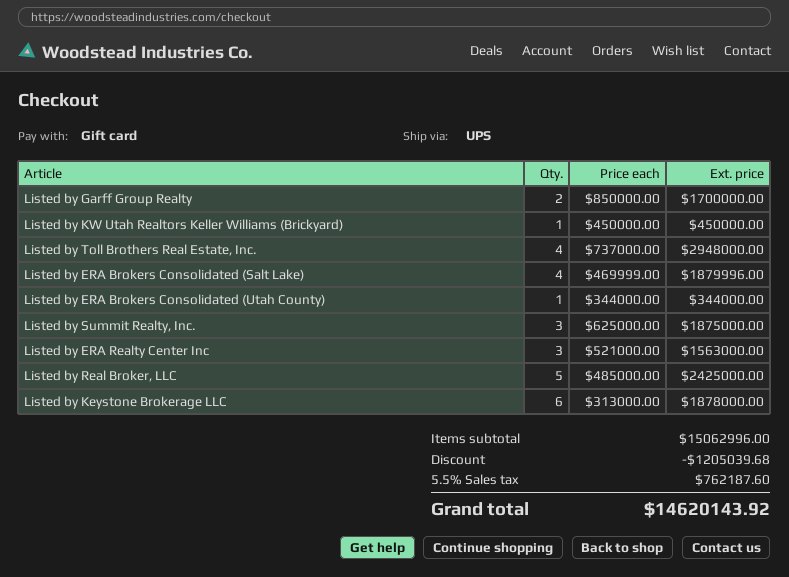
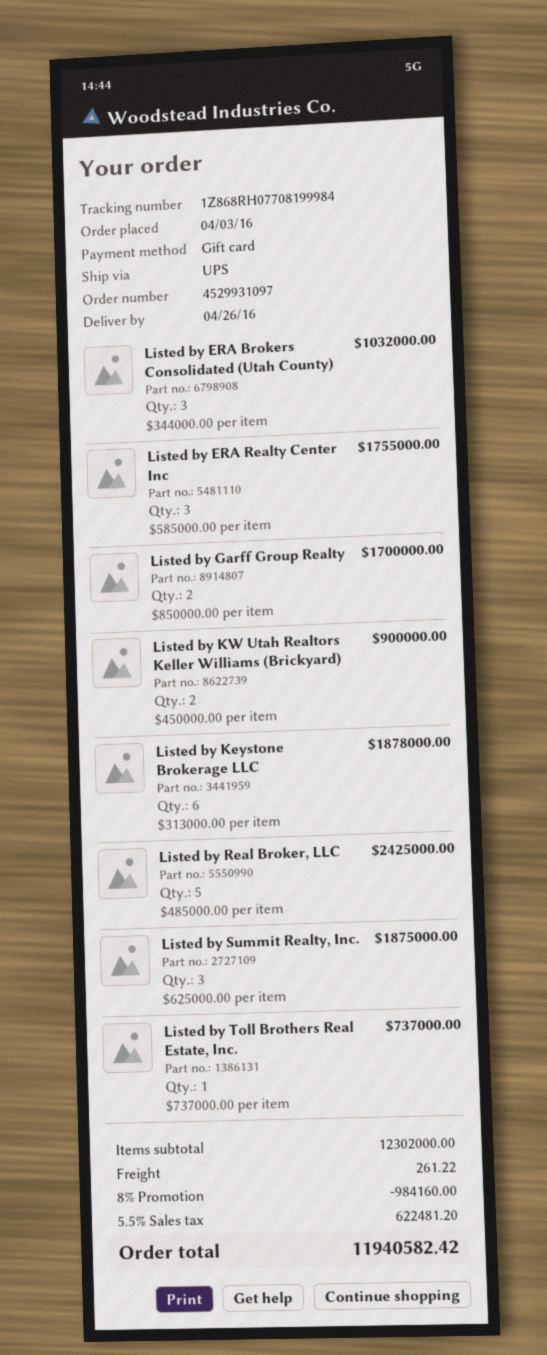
Listed by KW Utah Realtors Keller Williams (Brickyard): 1 x 450000.00 = 450000.00 -> 2 x 450000.00 = 900000.00
Listed by Toll Brothers Real Estate, Inc.: 4 x 737000.00 = 2948000.00 -> 1 x 737000.00 = 737000.00
Listed by ERA Brokers Consolidated (Salt Lake): 4 x 469999.00 = 1879996.00 -> none
Listed by ERA Brokers Consolidated (Utah County): 1 x 344000.00 = 344000.00 -> 3 x 344000.00 = 1032000.00
Listed by ERA Realty Center Inc: 3 x 521000.00 = 1563000.00 -> 3 x 585000.00 = 1755000.00
subtotal: 15062996.00 -> 12302000.00
discount: 1205039.68 -> 984160.00
shipping: none -> 261.22
tax: 5.5% = 762187.60 -> 5.5% = 622481.20
total: 14620143.92 -> 11940582.42

